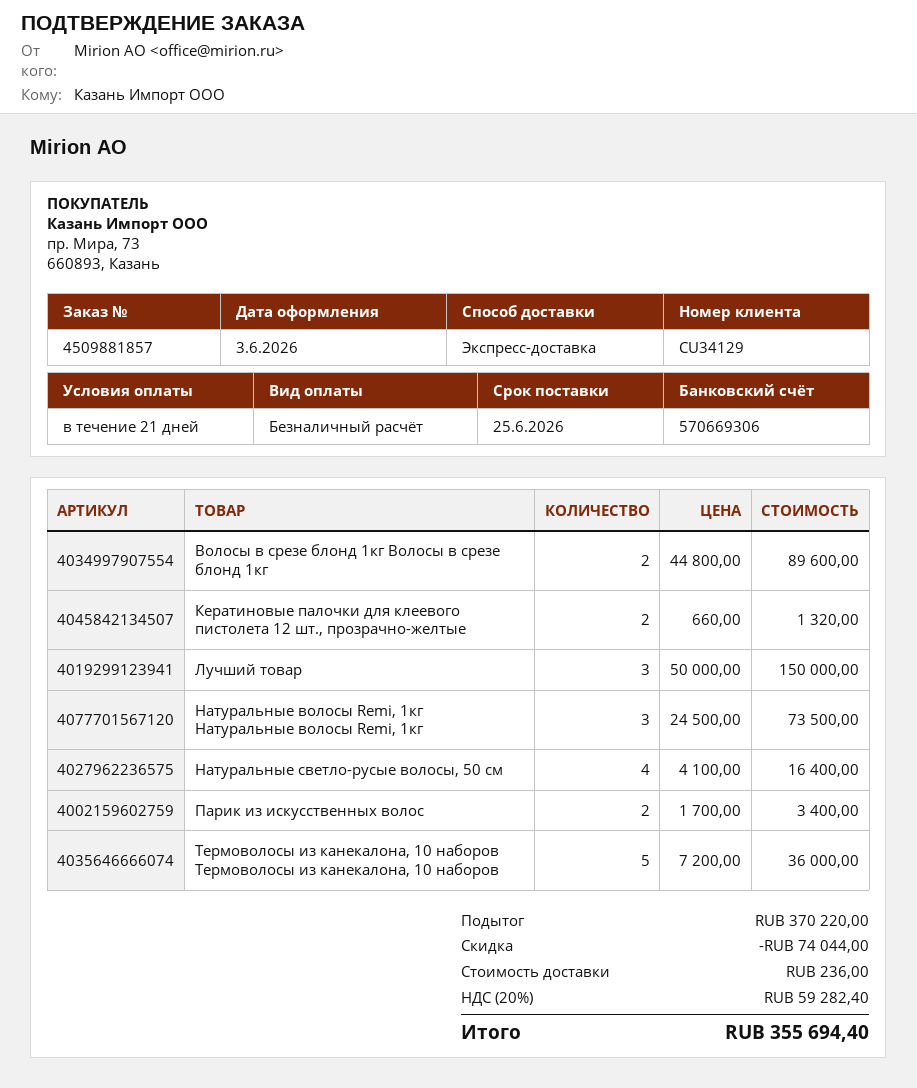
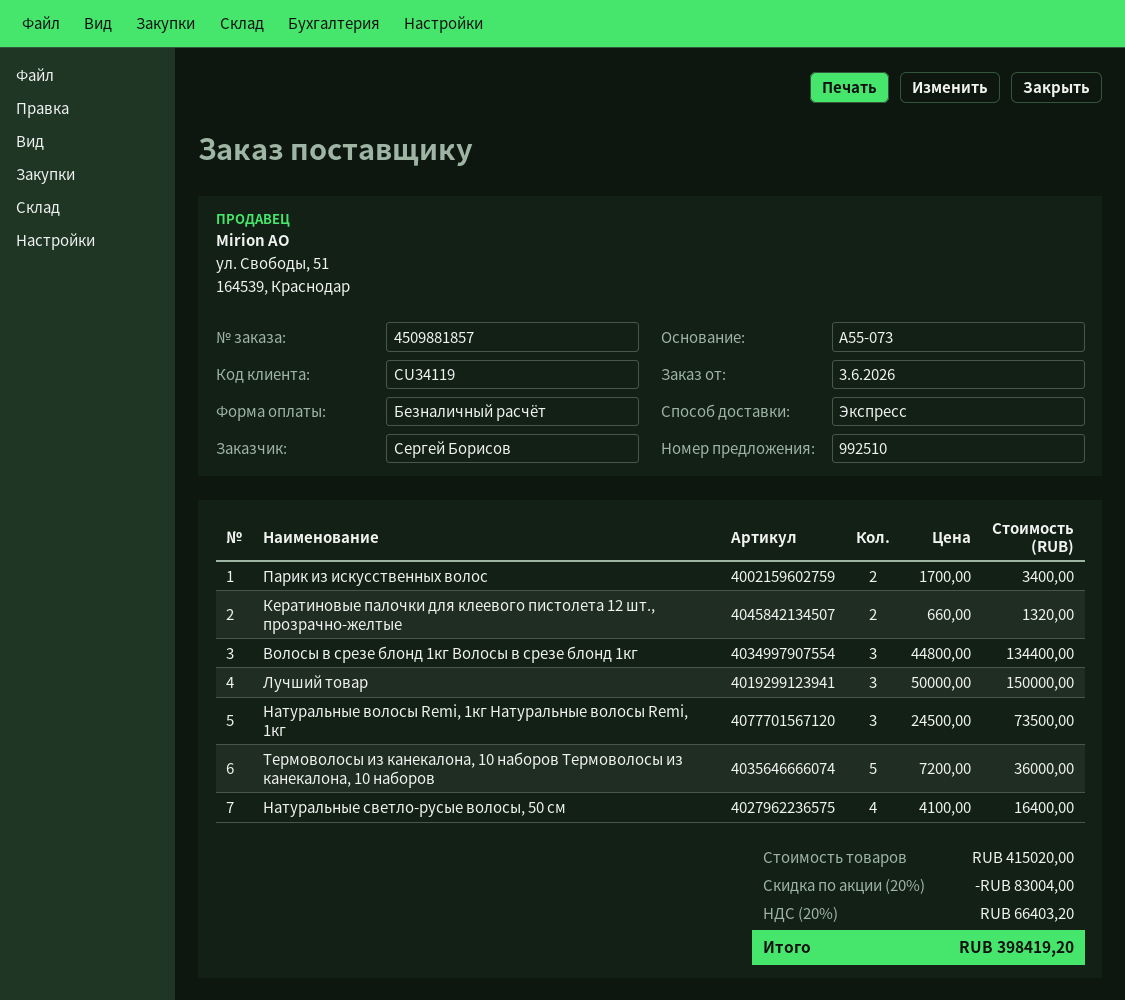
customer number: CU34129 -> CU34119
Волосы в срезе блонд 1кг Волосы в срезе блонд 1кг: 2 x 44800.00 = 89600.00 -> 3 x 44800.00 = 134400.00
subtotal: 370220.00 -> 415020.00
discount: 74044.00 -> 83004.00
shipping: 236.00 -> none
tax: 20% = 59282.40 -> 20% = 66403.20
total: 355694.40 -> 398419.20

